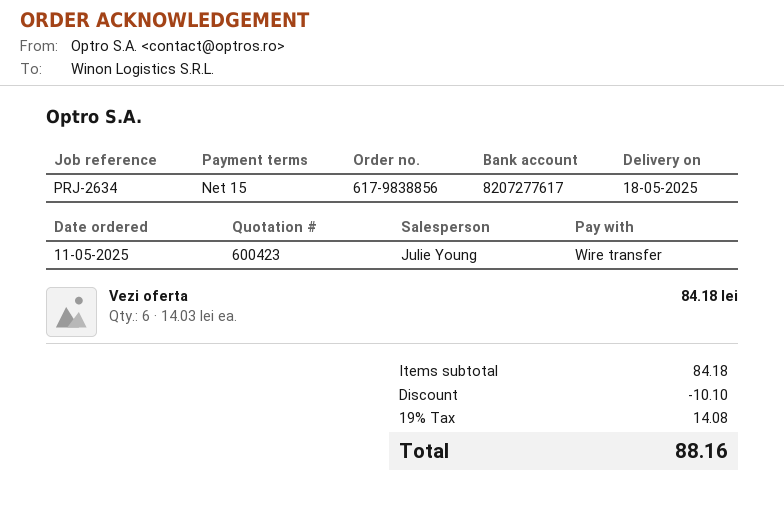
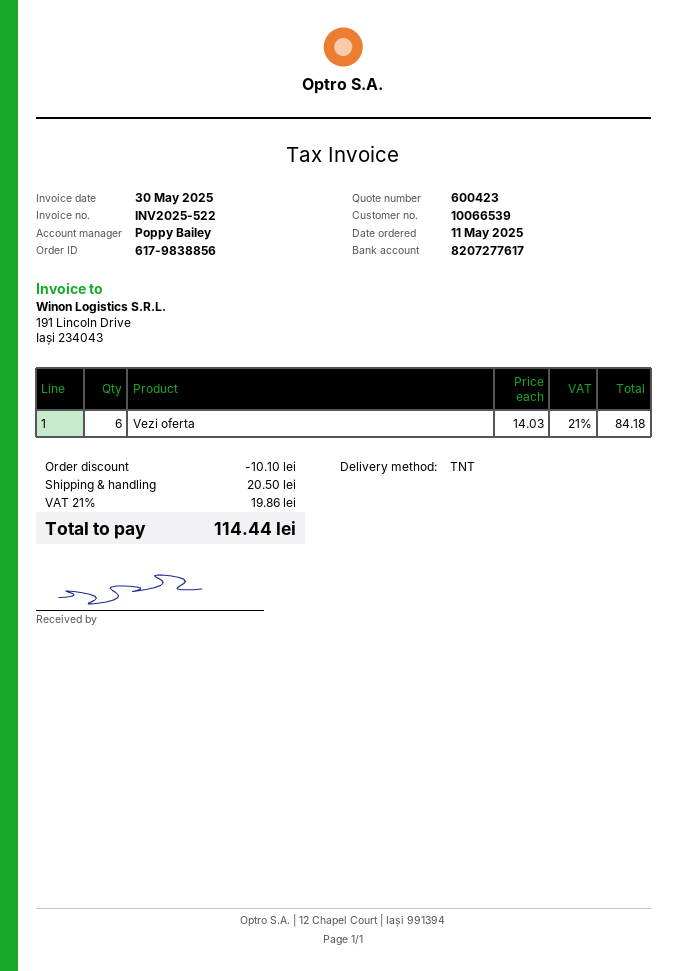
sales rep: Julie Young -> Poppy Bailey
shipping: none -> 20.50
tax: 19% = 14.08 -> 21% = 19.86
total: 88.16 -> 114.44

